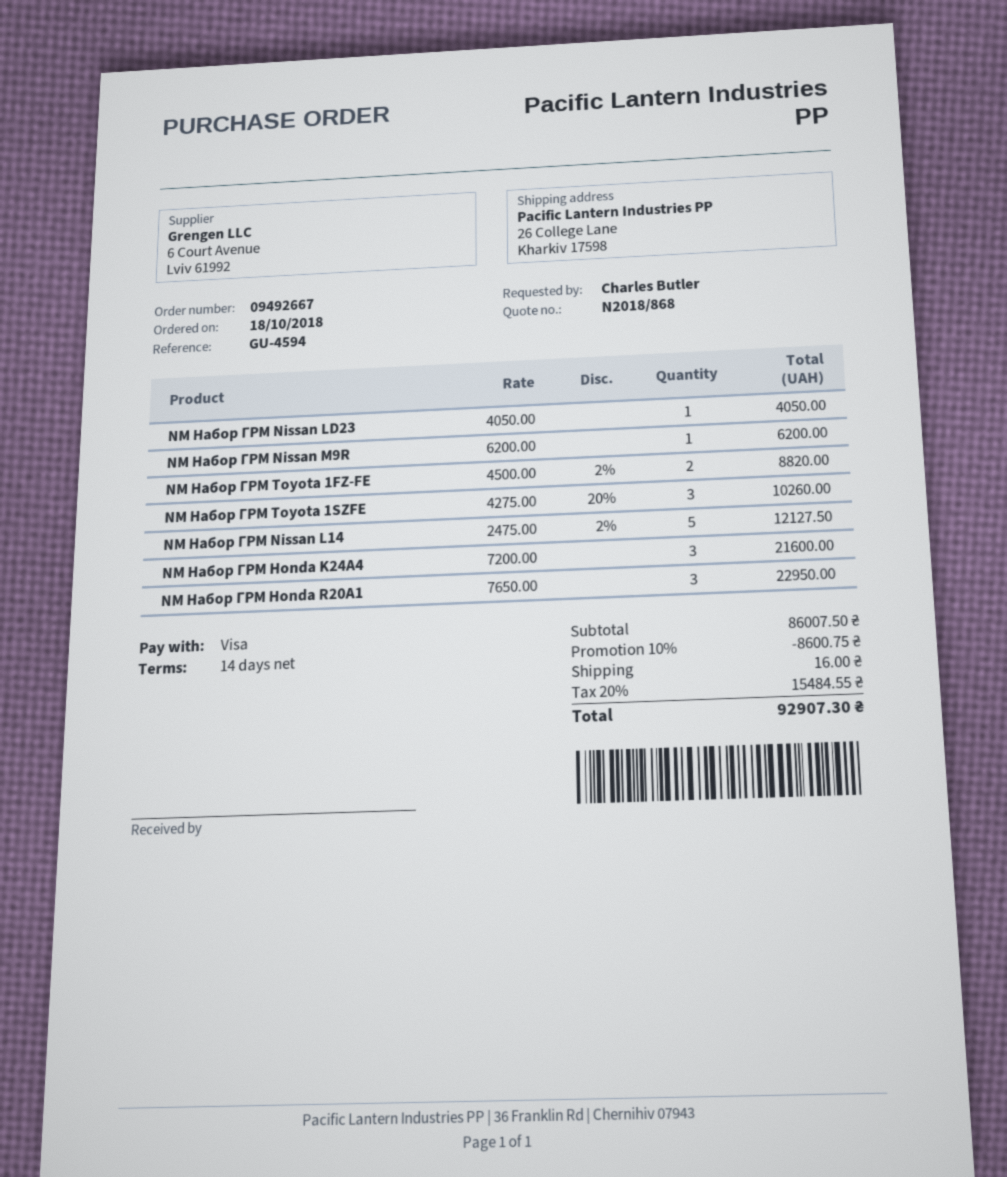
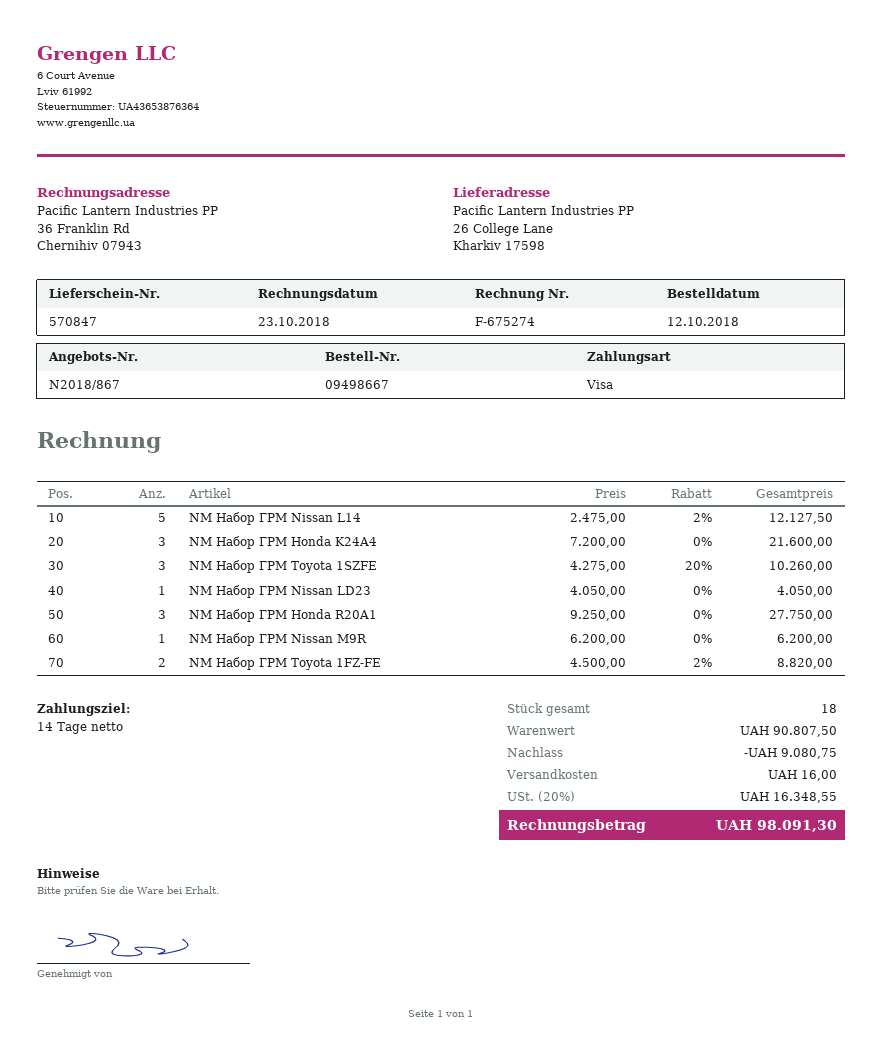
quote number: N2018/868 -> N2018/867
order number: 09492667 -> 09498667
order date: 2018-10-18 -> 2018-10-12
NM Набор ГРМ Honda R20A1: 3 x 7650.00 = 22950.00 -> 3 x 9250.00 = 27750.00
subtotal: 86007.50 -> 90807.50
discount: 8600.75 -> 9080.75
tax: 20% = 15484.55 -> 20% = 16348.55
total: 92907.30 -> 98091.30

